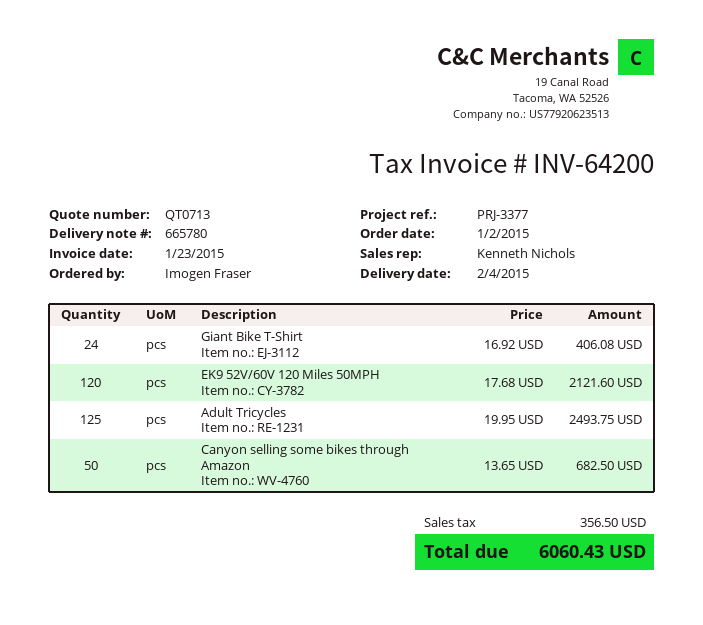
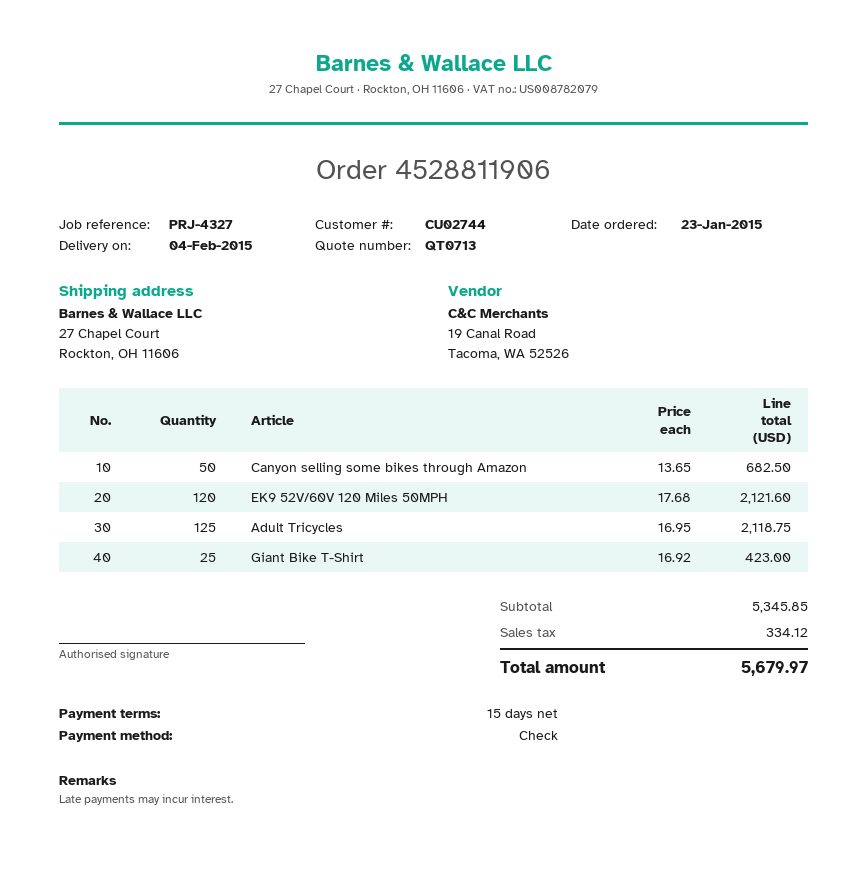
order date: 2015-01-02 -> 2015-01-23
reference: PRJ-3377 -> PRJ-4327
Giant Bike T-Shirt: 24 x 16.92 = 406.08 -> 25 x 16.92 = 423.00
Adult Tricycles: 125 x 19.95 = 2493.75 -> 125 x 16.95 = 2118.75
tax: 356.50 -> 334.12
total: 6060.43 -> 5679.97

